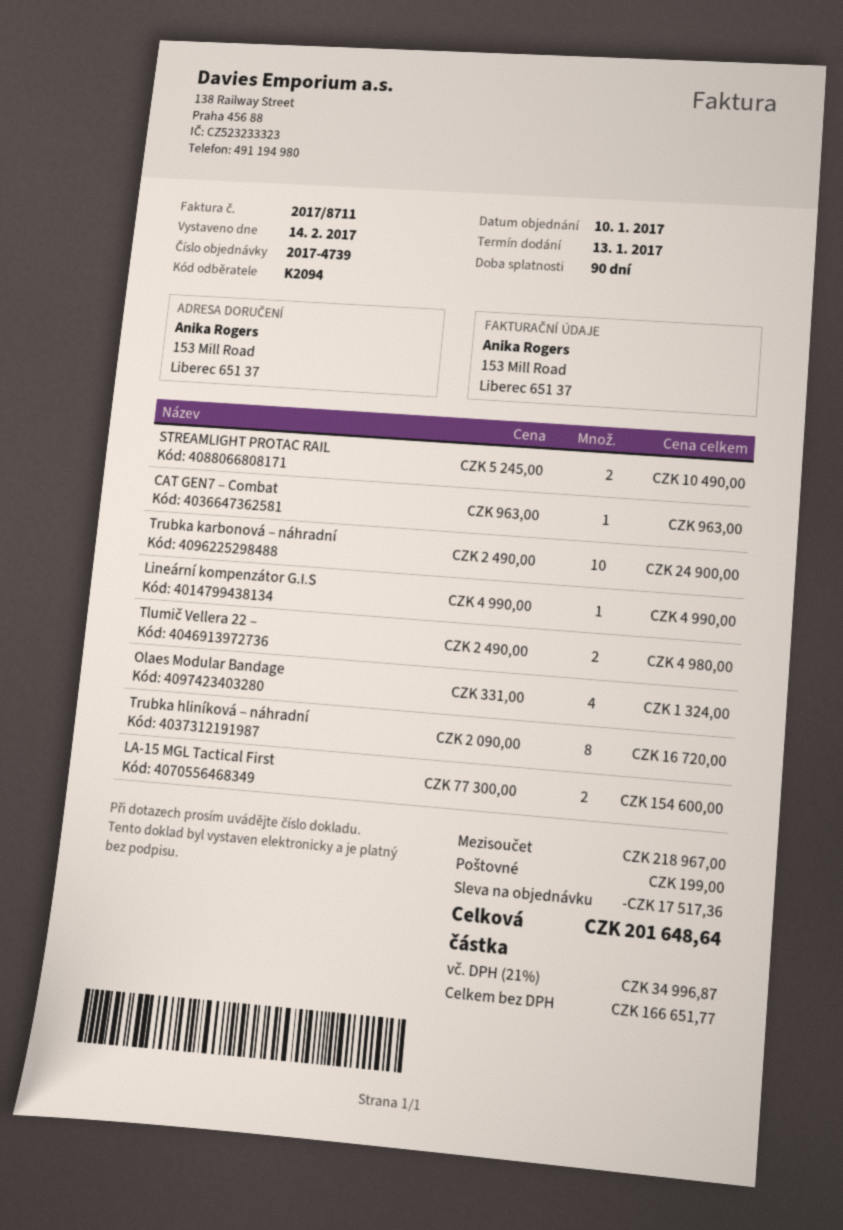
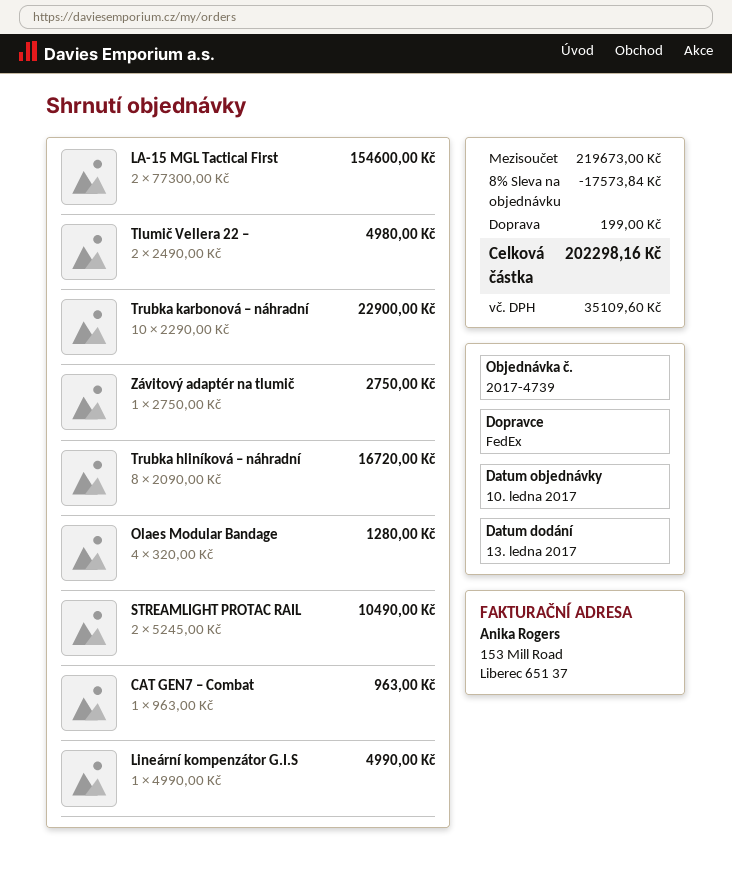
Trubka karbonová – náhradní: 10 x 2490.00 = 24900.00 -> 10 x 2290.00 = 22900.00
Olaes Modular Bandage: 4 x 331.00 = 1324.00 -> 4 x 320.00 = 1280.00
Závitový adaptér na tlumič: none -> 1 x 2750.00 = 2750.00
subtotal: 218967.00 -> 219673.00
discount: 17517.36 -> 17573.84
tax: 34996.87 -> 35109.60
total: 201648.64 -> 202298.16

